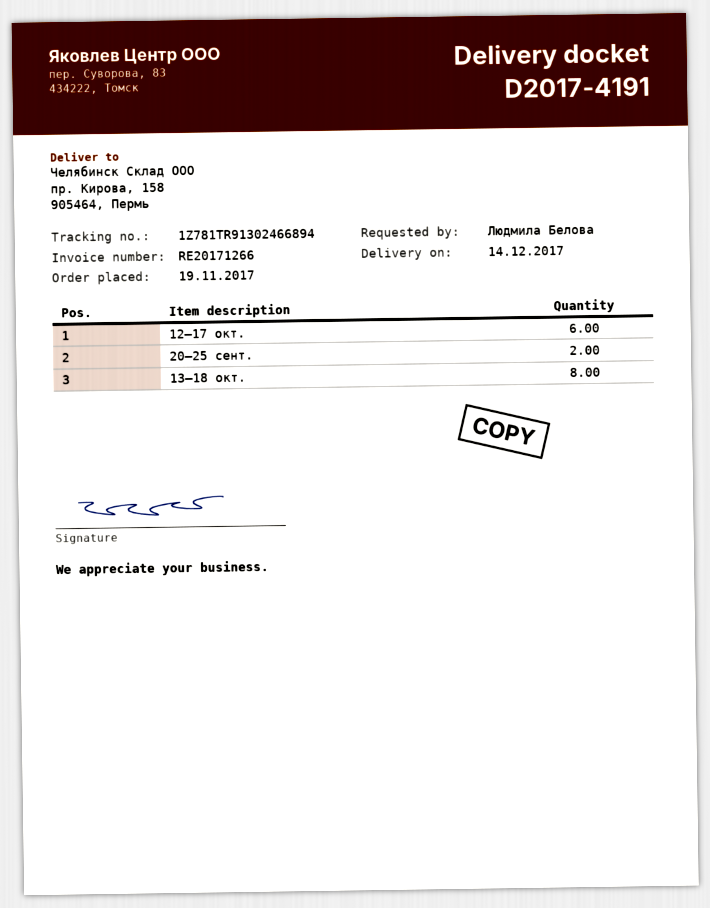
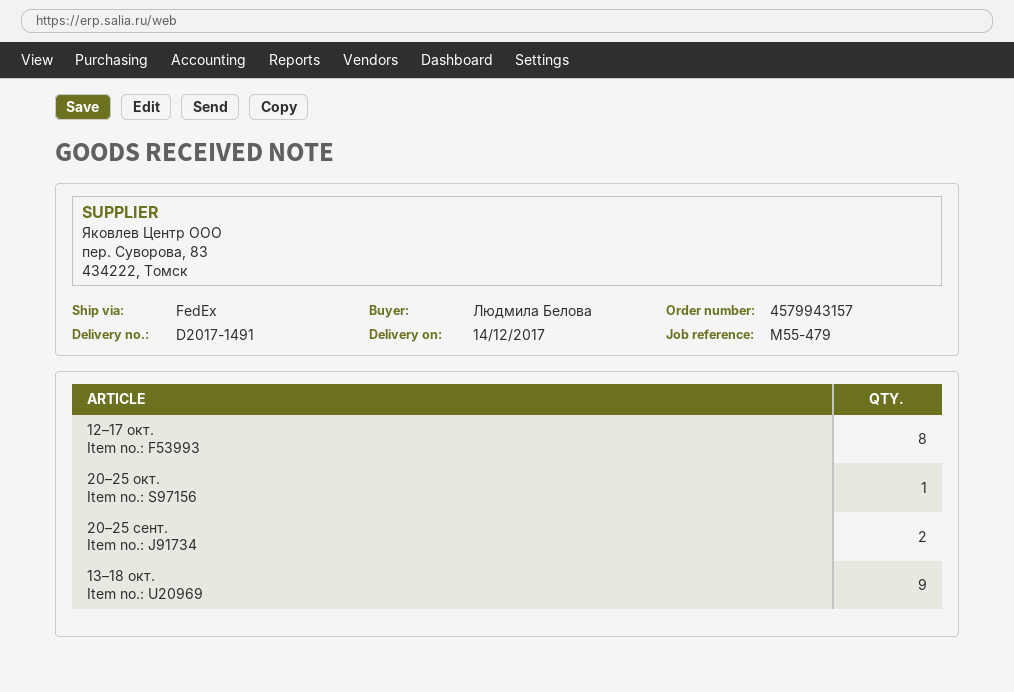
delivery note number: D2017-4191 -> D2017-1491
12–17 окт.: 6 -> 8
13–18 окт.: 8 -> 9
20–25 окт.: none -> 1

